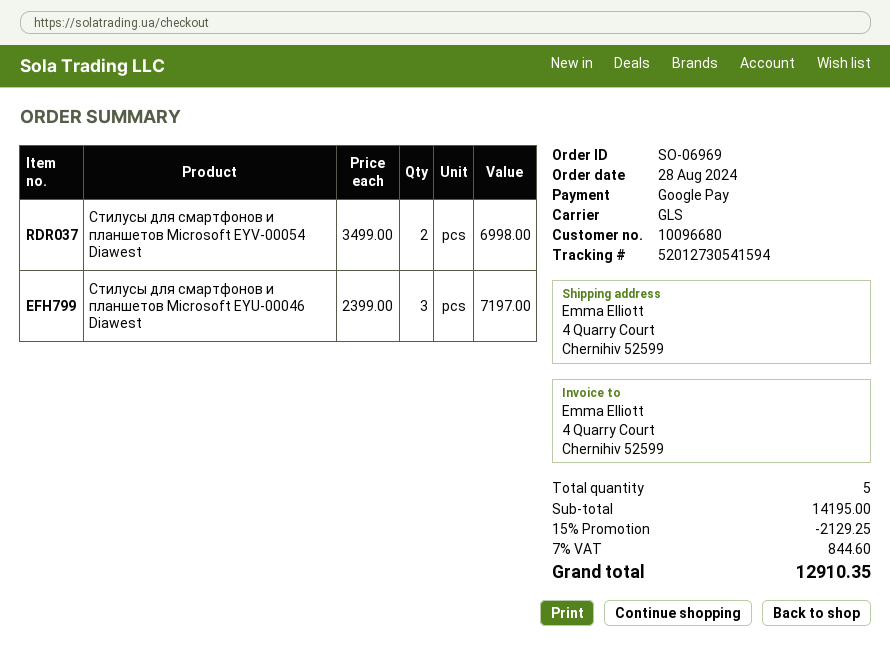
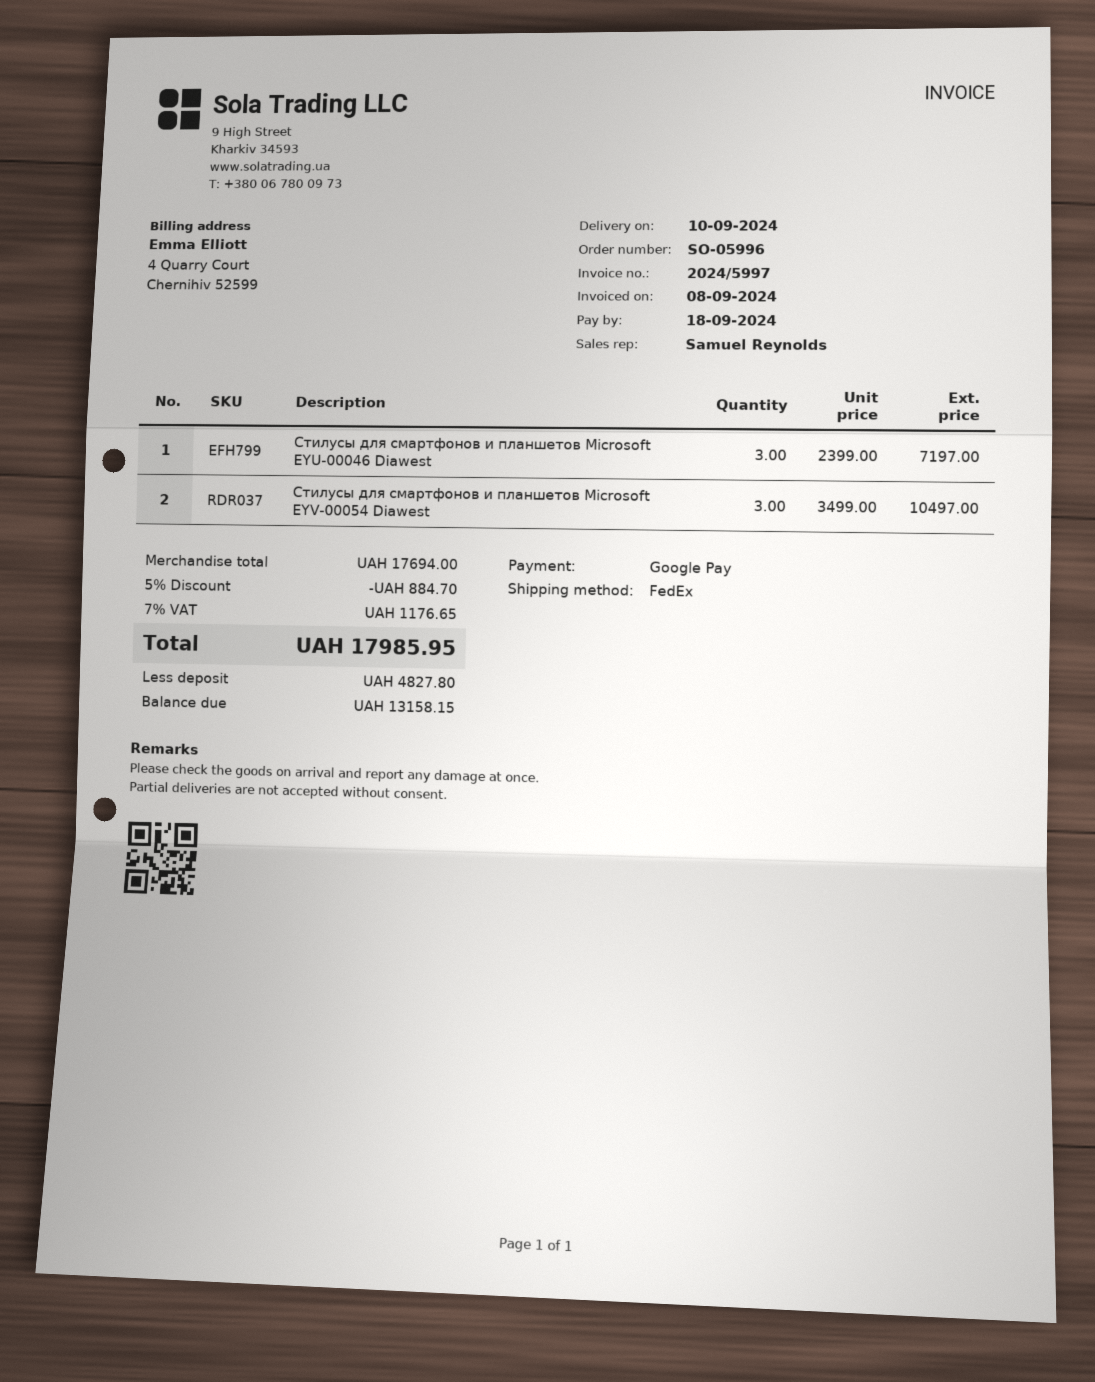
order number: SO-06969 -> SO-05996
shipping method: GLS -> FedEx
Стилусы для смартфонов и планшетов Microsoft EYV-00054 Diawest: 2 x 3499.00 = 6998.00 -> 3 x 3499.00 = 10497.00
subtotal: 14195.00 -> 17694.00
discount: 15% = 2129.25 -> 5% = 884.70
tax: 7% = 844.60 -> 7% = 1176.65
total: 12910.35 -> 17985.95

